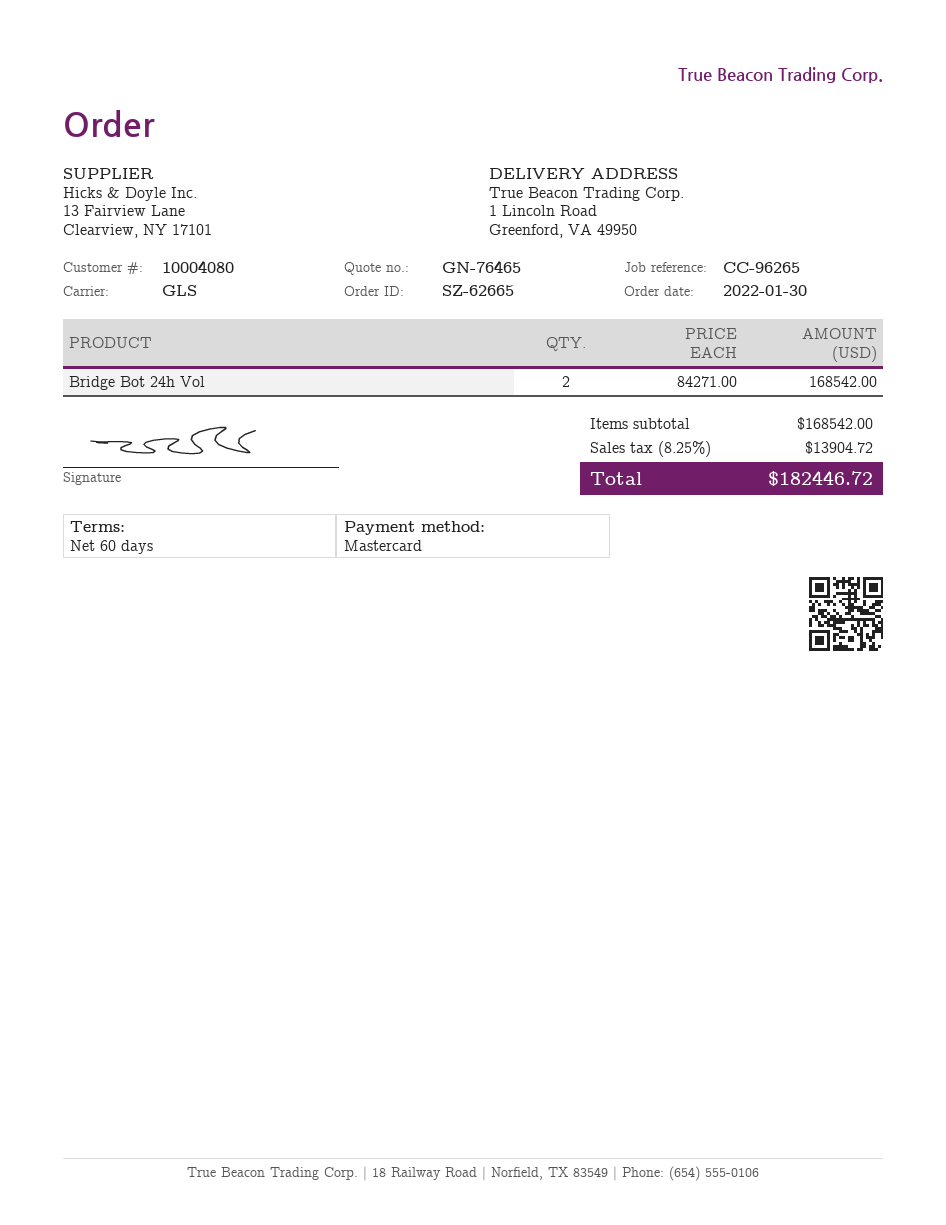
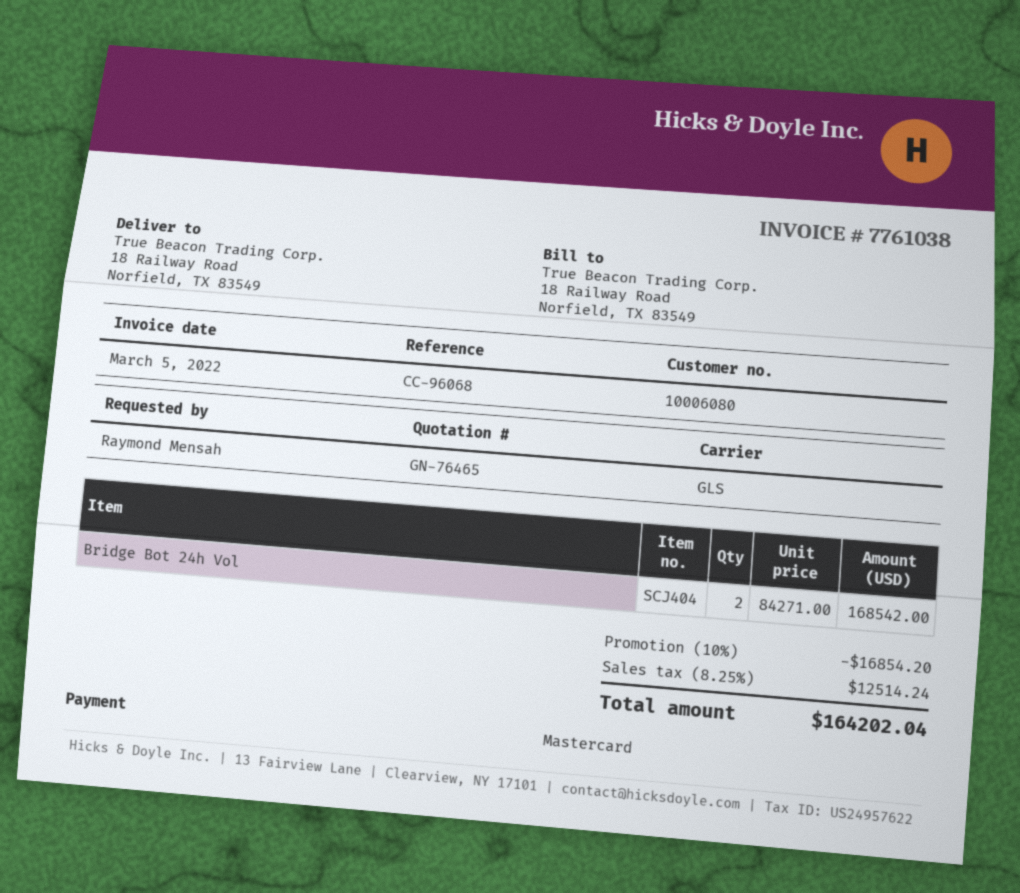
customer number: 10004080 -> 10006080
reference: CC-96265 -> CC-96068
ship to: 1 Lincoln Road, Greenford, VA 49950 -> 18 Railway Road, Norfield, TX 83549
discount: none -> 10% = 16854.20
tax: 8.25% = 13904.72 -> 8.25% = 12514.24
total: 182446.72 -> 164202.04

